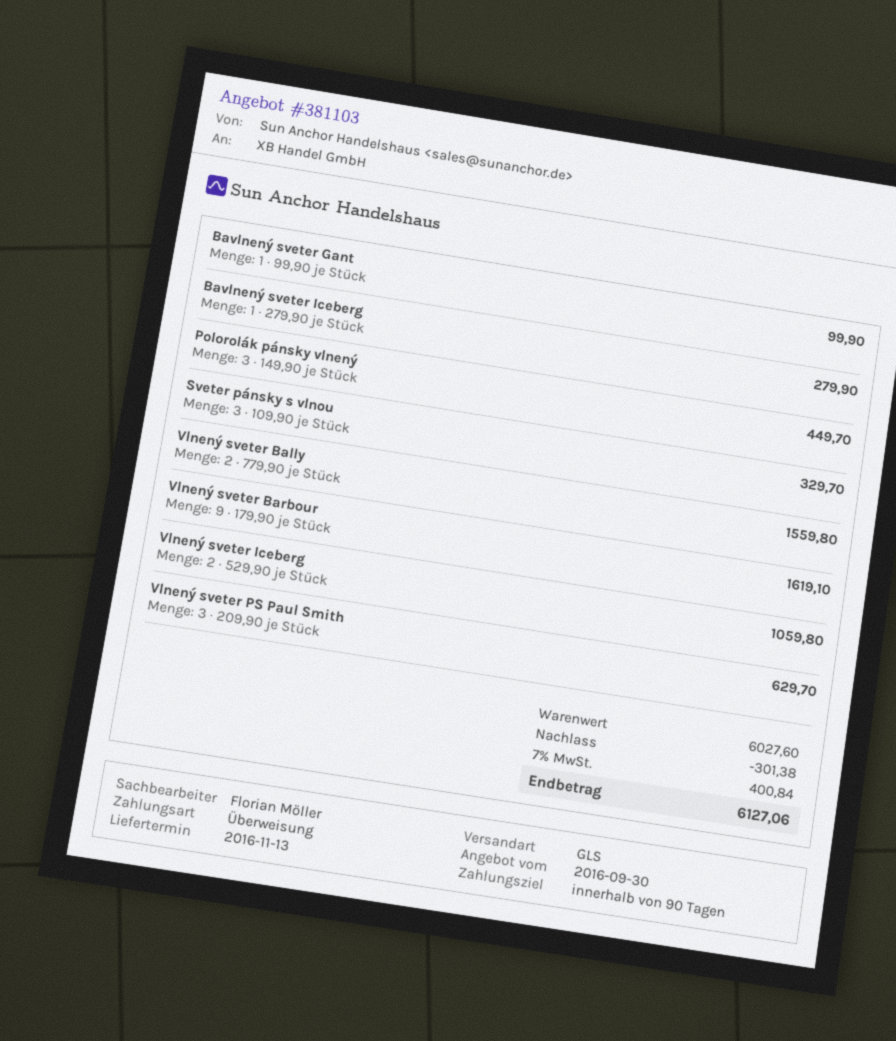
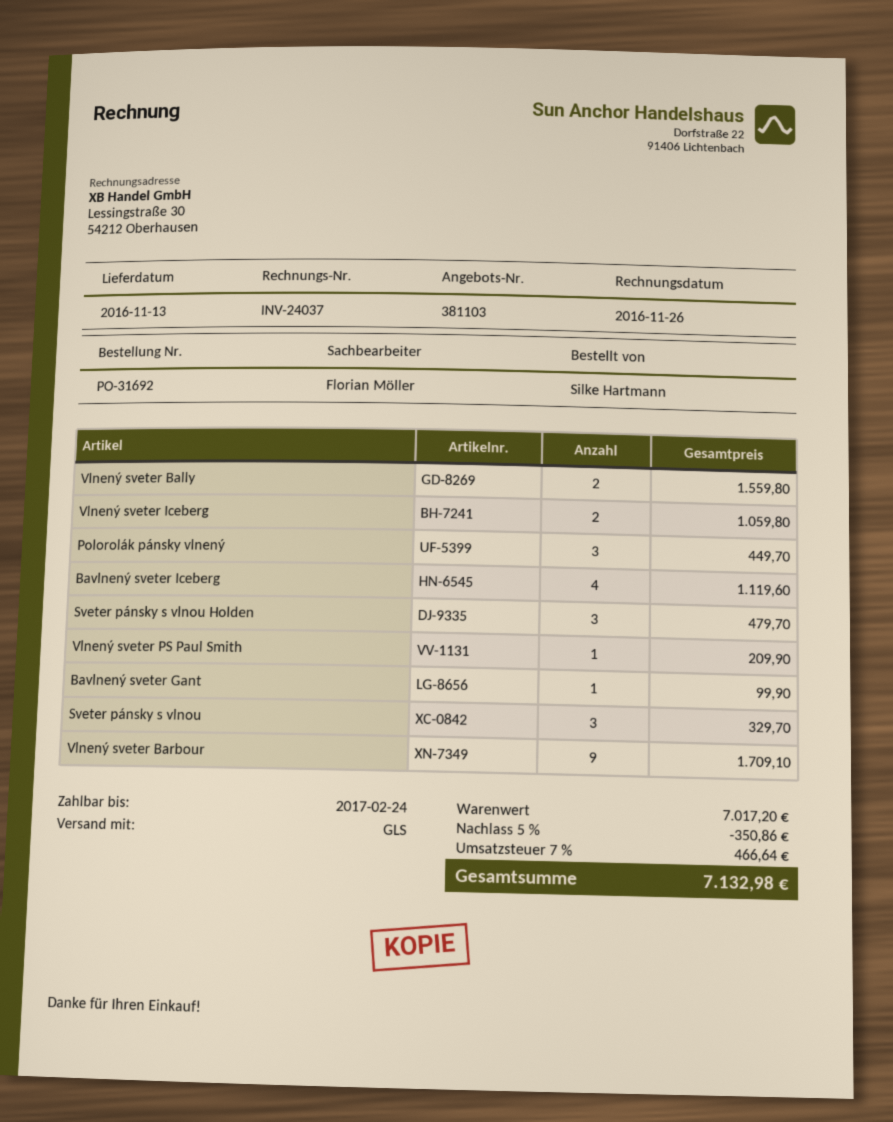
Bavlnený sveter Iceberg: 1 for 279.90 -> 4 for 1119.60
Vlnený sveter Barbour: 9 for 1619.10 -> 9 for 1709.10
Vlnený sveter PS Paul Smith: 3 for 629.70 -> 1 for 209.90
Sveter pánsky s vlnou Holden: none -> 3 for 479.70
subtotal: 6027.60 -> 7017.20
discount: 301.38 -> 350.86
tax: 7% = 400.84 -> 7% = 466.64
total: 6127.06 -> 7132.98

